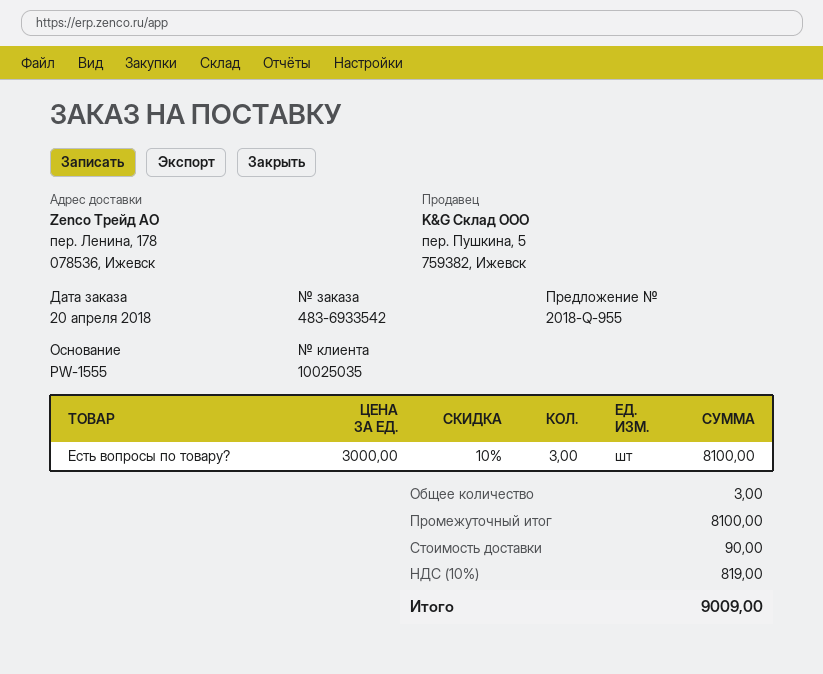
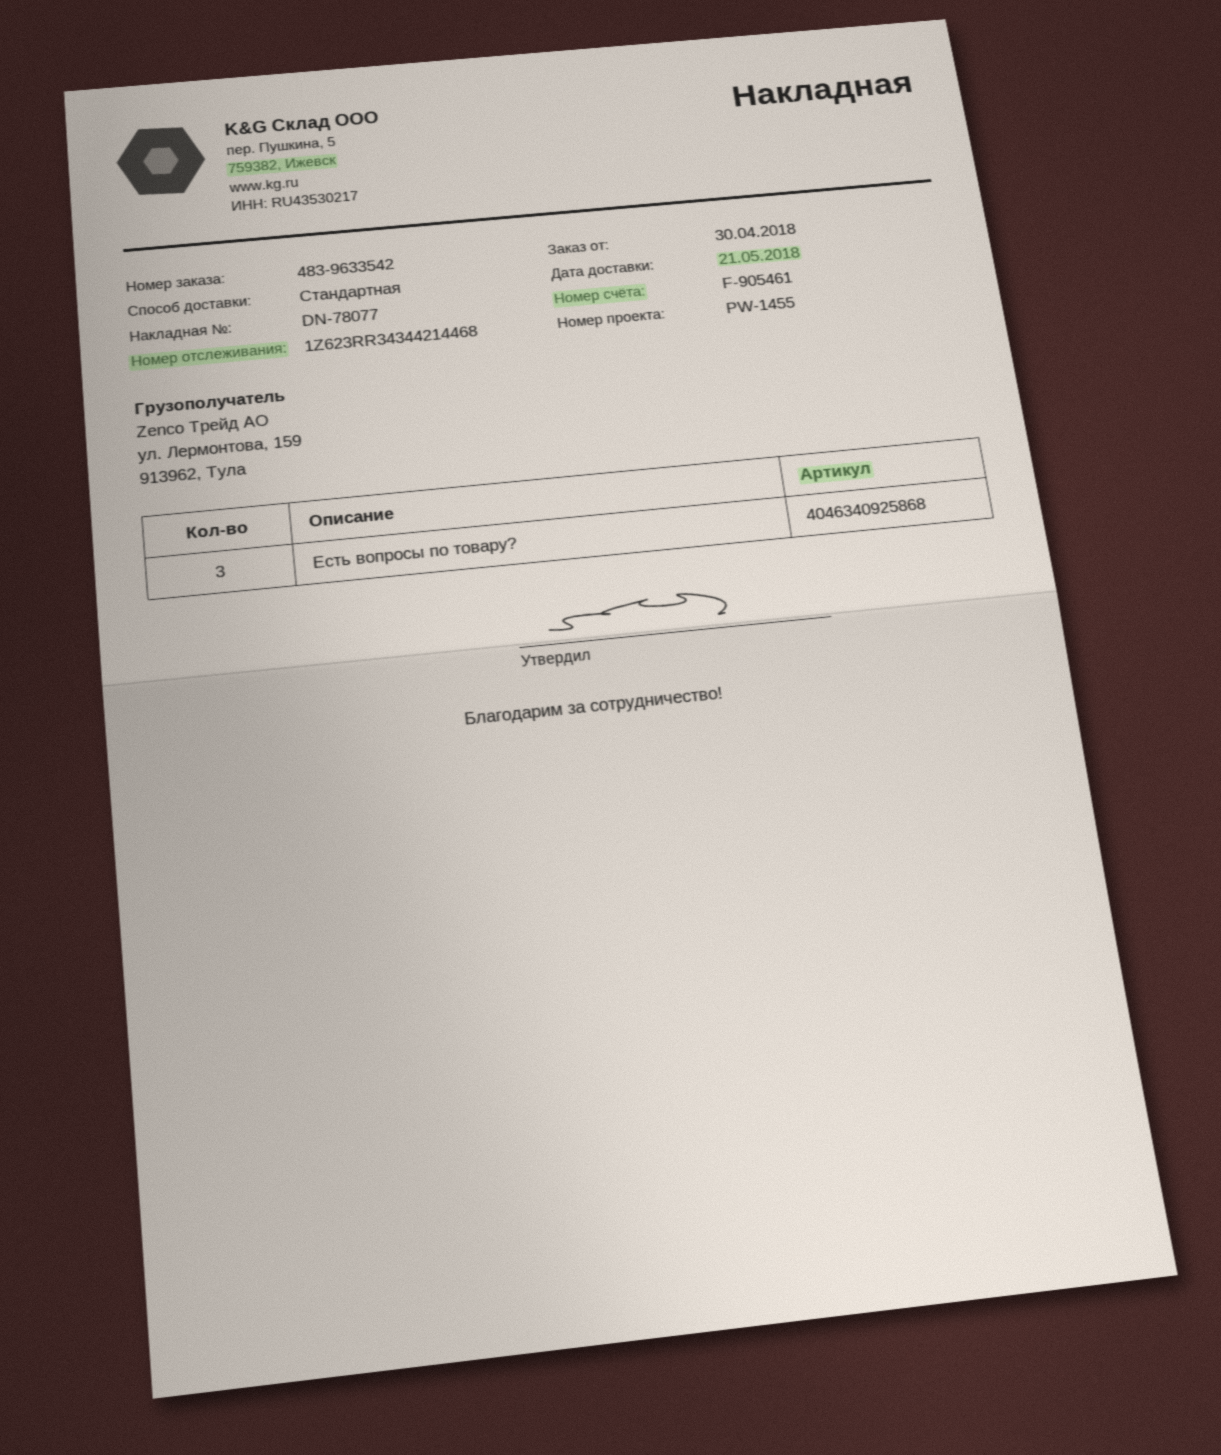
order number: 483-6933542 -> 483-9633542
order date: 2018-04-20 -> 2018-04-30
reference: PW-1555 -> PW-1455
ship to: пер. Ленина, 178, 078536, Ижевск -> ул. Лермонтова, 159, 913962, Тула

